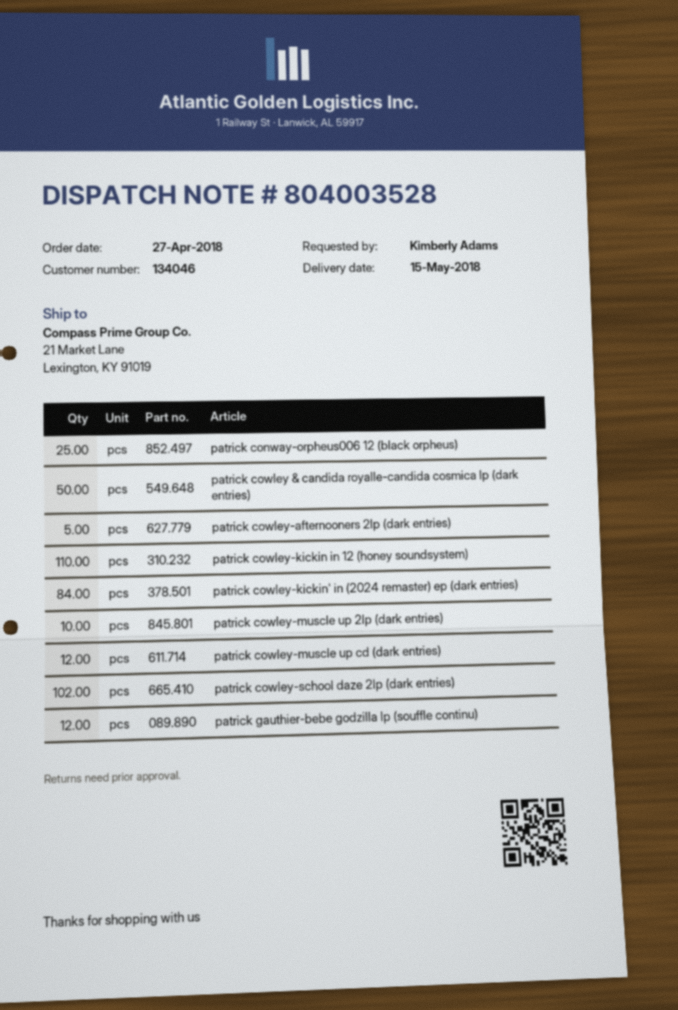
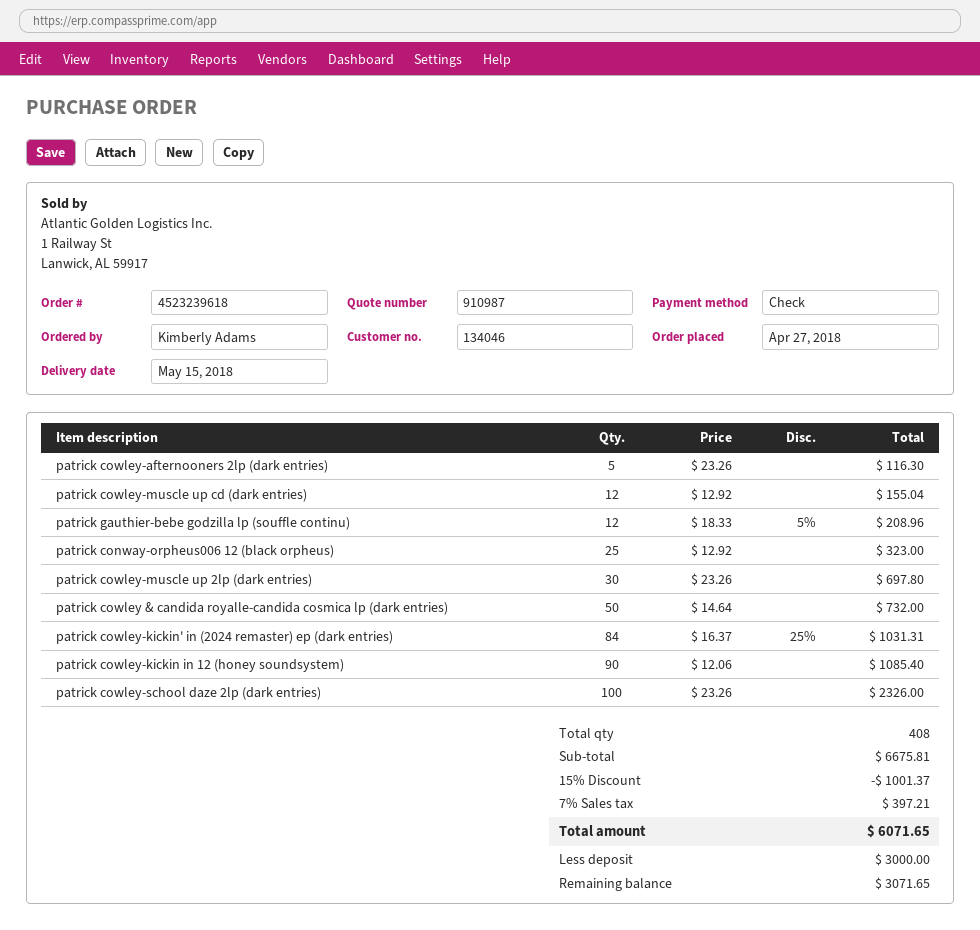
patrick cowley-kickin in 12 (honey soundsystem): 110 -> 90
patrick cowley-muscle up 2lp (dark entries): 10 -> 30
patrick cowley-school daze 2lp (dark entries): 102 -> 100

